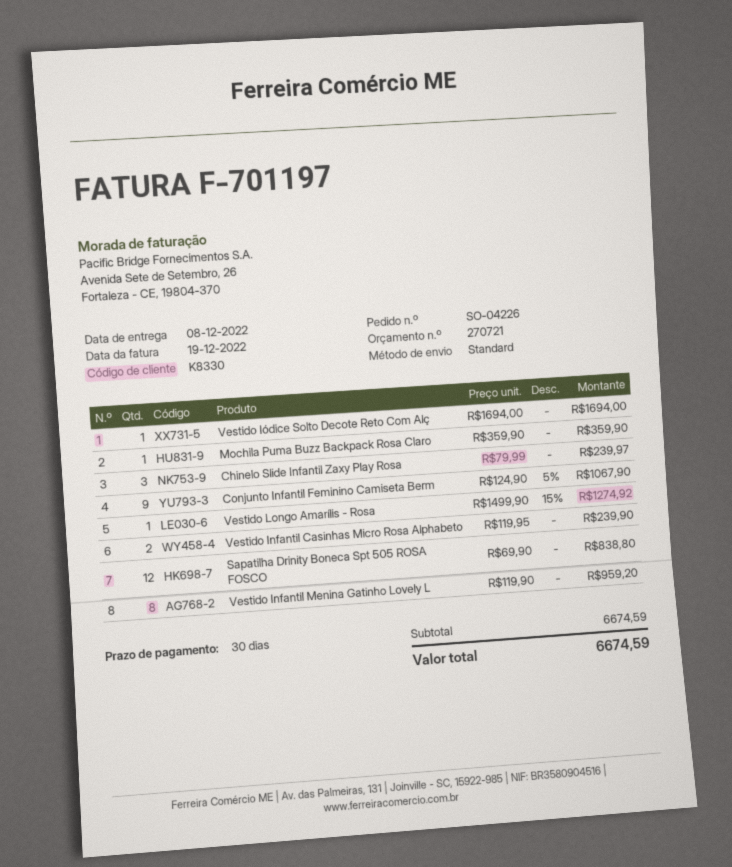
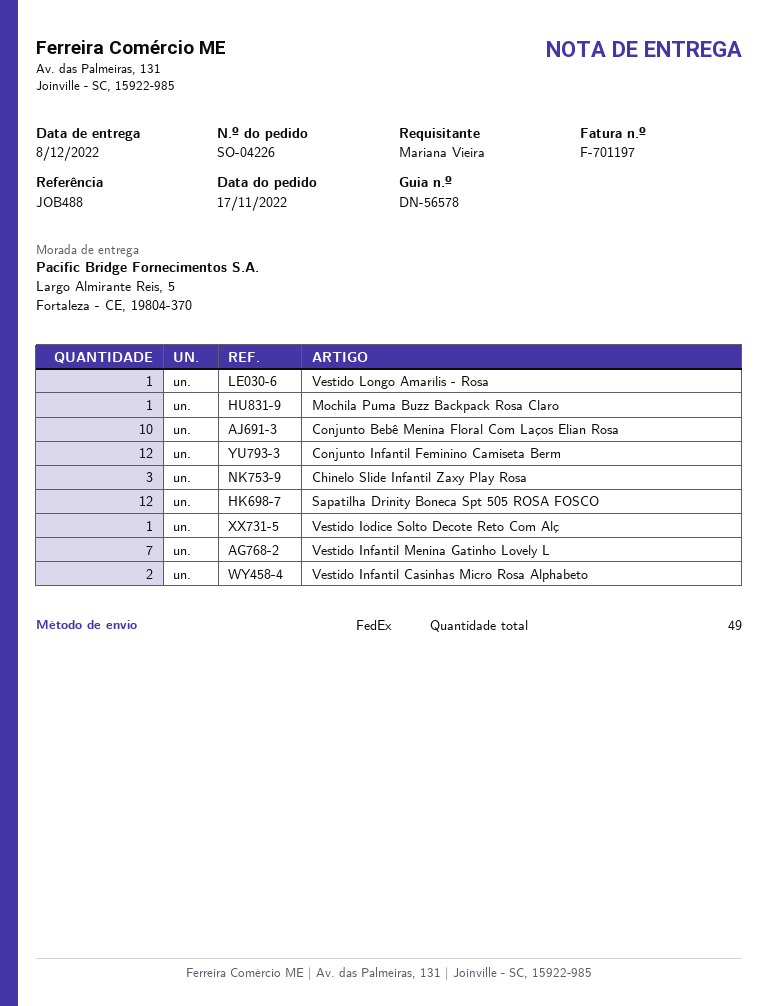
shipping method: standard -> FedEx
Conjunto Infantil Feminino Camiseta Berm: 9 -> 12
Vestido Infantil Menina Gatinho Lovely L: 8 -> 7
Conjunto Bebê Menina Floral Com Laços Elian Rosa: none -> 10

